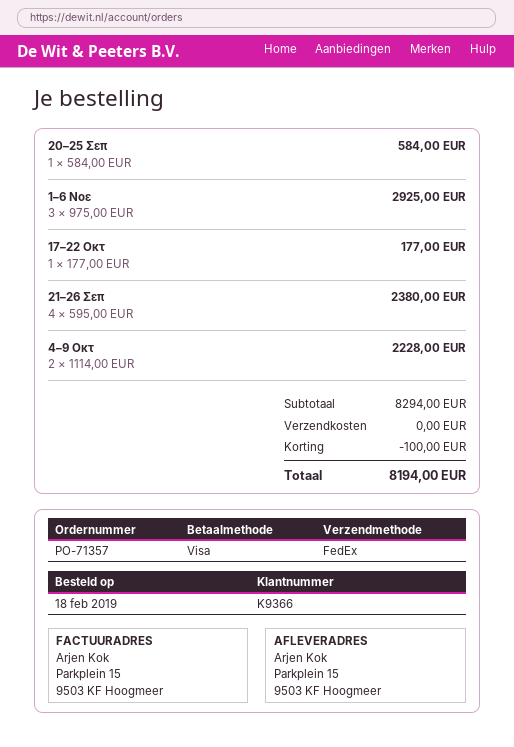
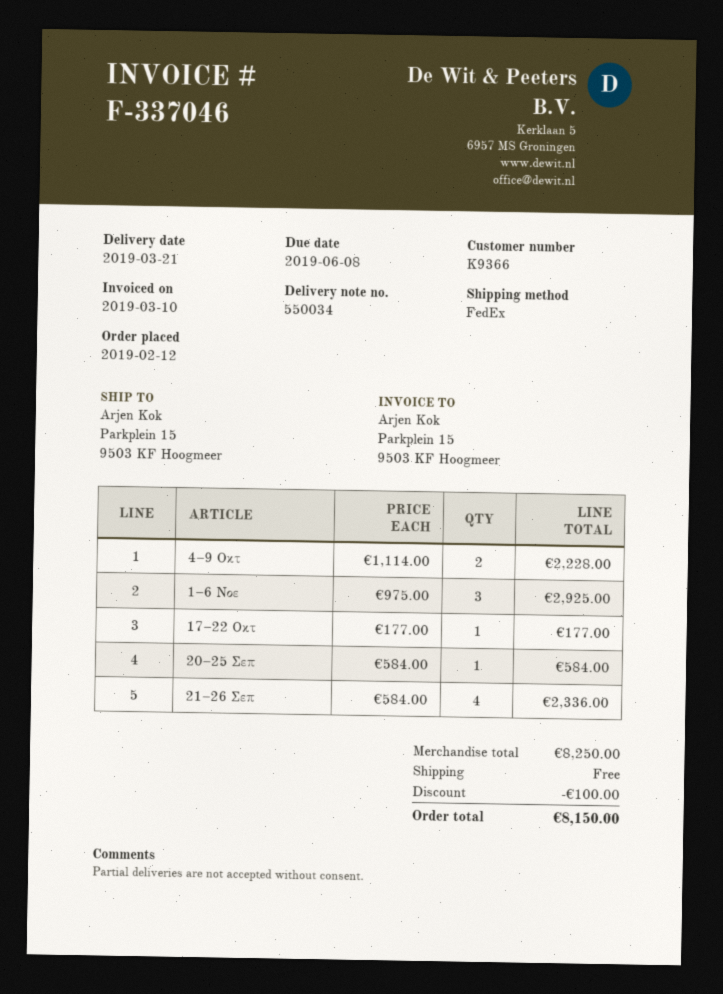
order date: 2019-02-18 -> 2019-02-12
21–26 Σεπ: 4 x 595.00 = 2380.00 -> 4 x 584.00 = 2336.00
subtotal: 8294.00 -> 8250.00
total: 8194.00 -> 8150.00

